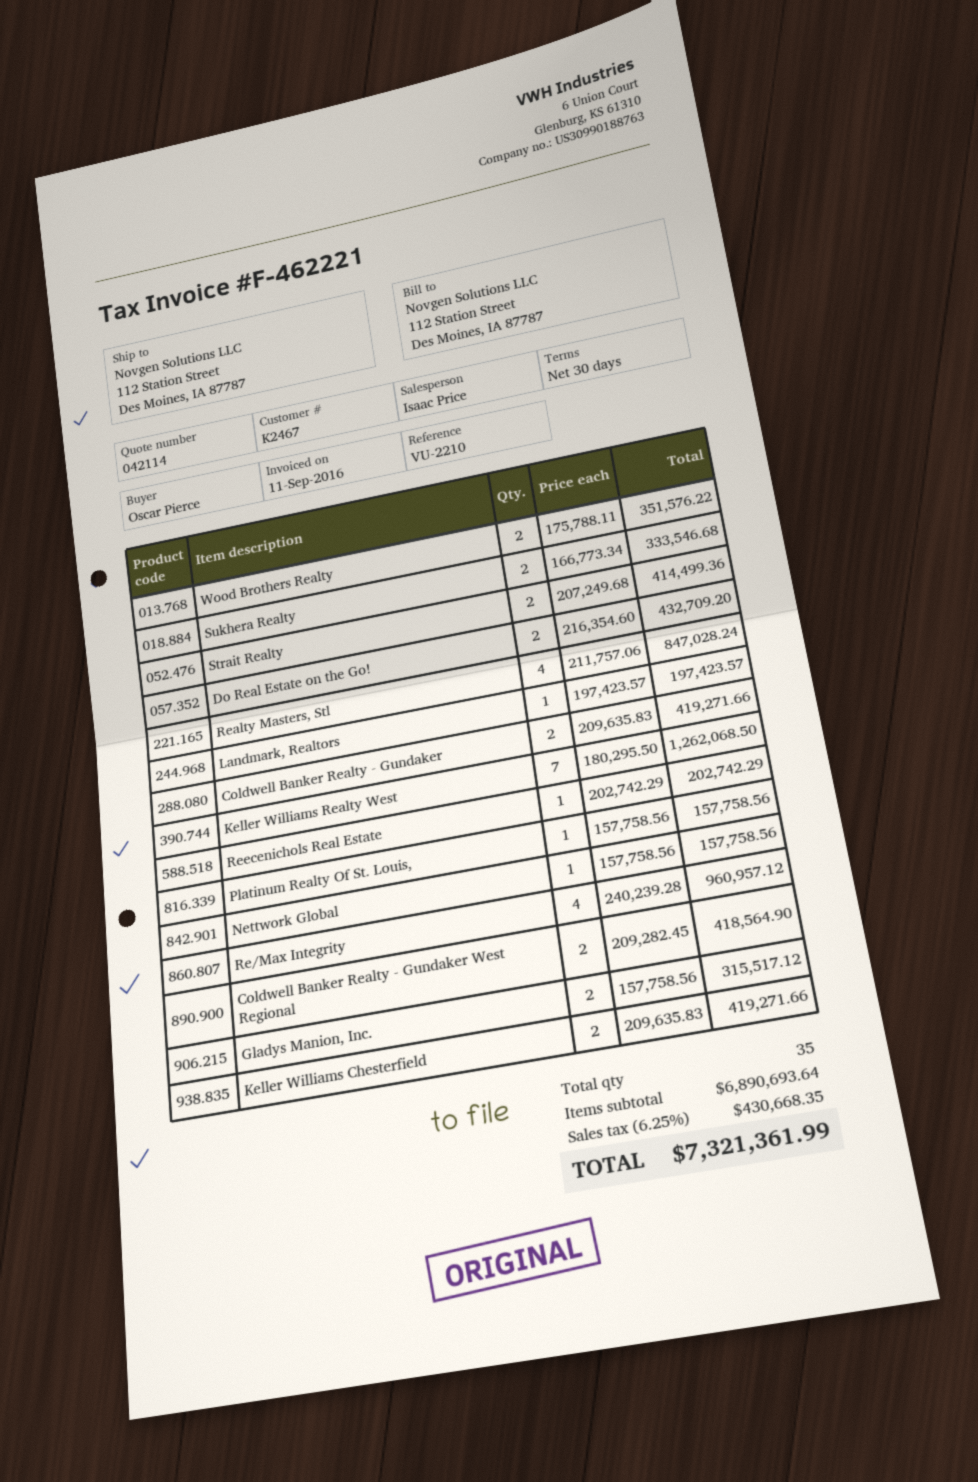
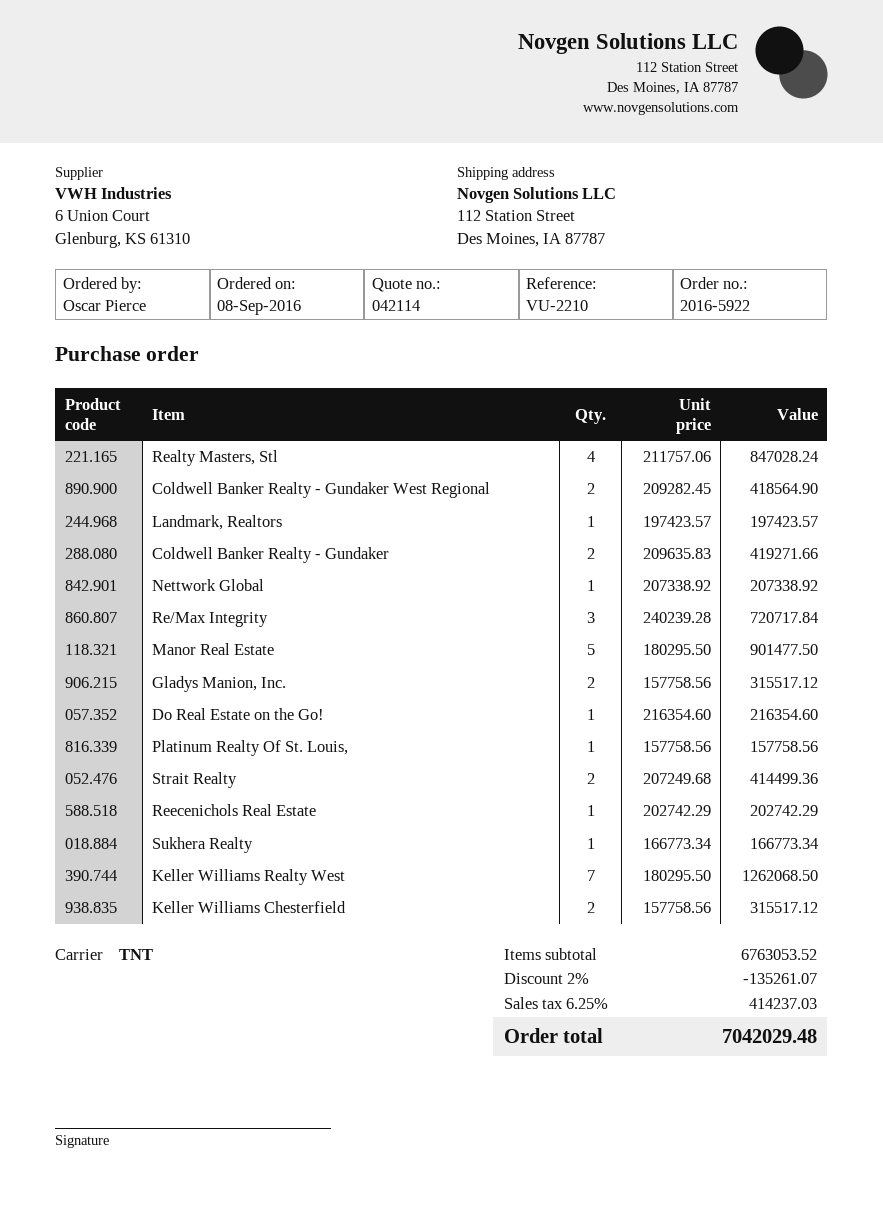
Wood Brothers Realty: 2 x 175788.11 = 351576.22 -> none
Sukhera Realty: 2 x 166773.34 = 333546.68 -> 1 x 166773.34 = 166773.34
Do Real Estate on the Go!: 2 x 216354.60 = 432709.20 -> 1 x 216354.60 = 216354.60
Nettwork Global: 1 x 157758.56 = 157758.56 -> 1 x 207338.92 = 207338.92
Re/Max Integrity: 4 x 240239.28 = 960957.12 -> 3 x 240239.28 = 720717.84
Keller Williams Chesterfield: 2 x 209635.83 = 419271.66 -> 2 x 157758.56 = 315517.12
Manor Real Estate: none -> 5 x 180295.50 = 901477.50
subtotal: 6890693.64 -> 6763053.52
discount: none -> 2% = 135261.07
tax: 6.25% = 430668.35 -> 6.25% = 414237.03
total: 7321361.99 -> 7042029.48

